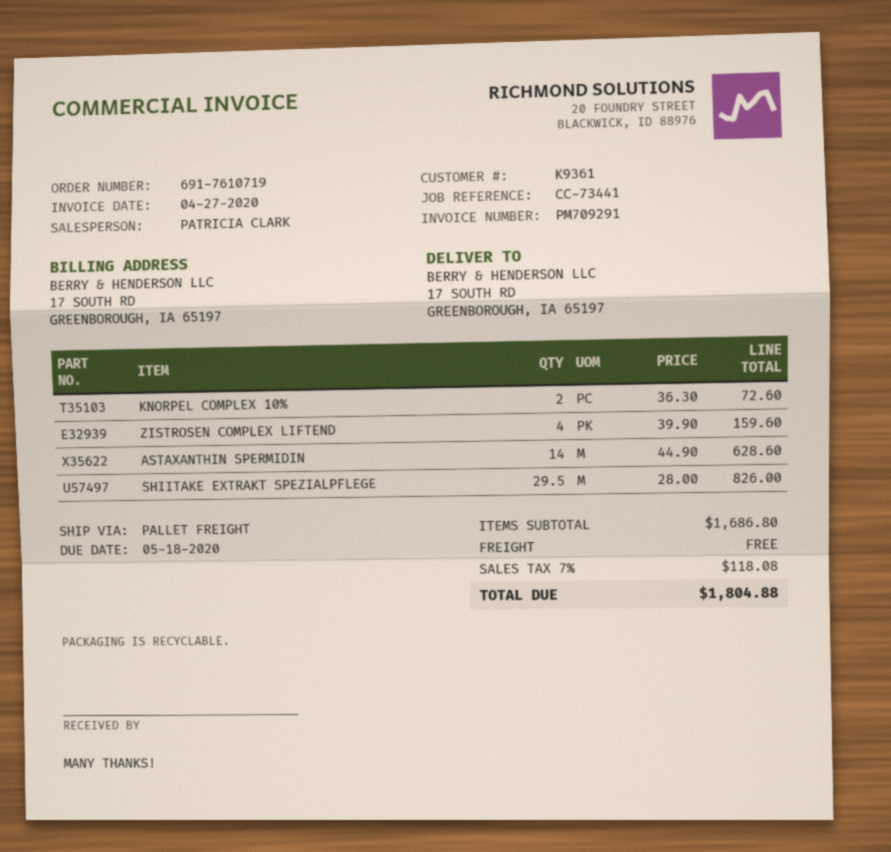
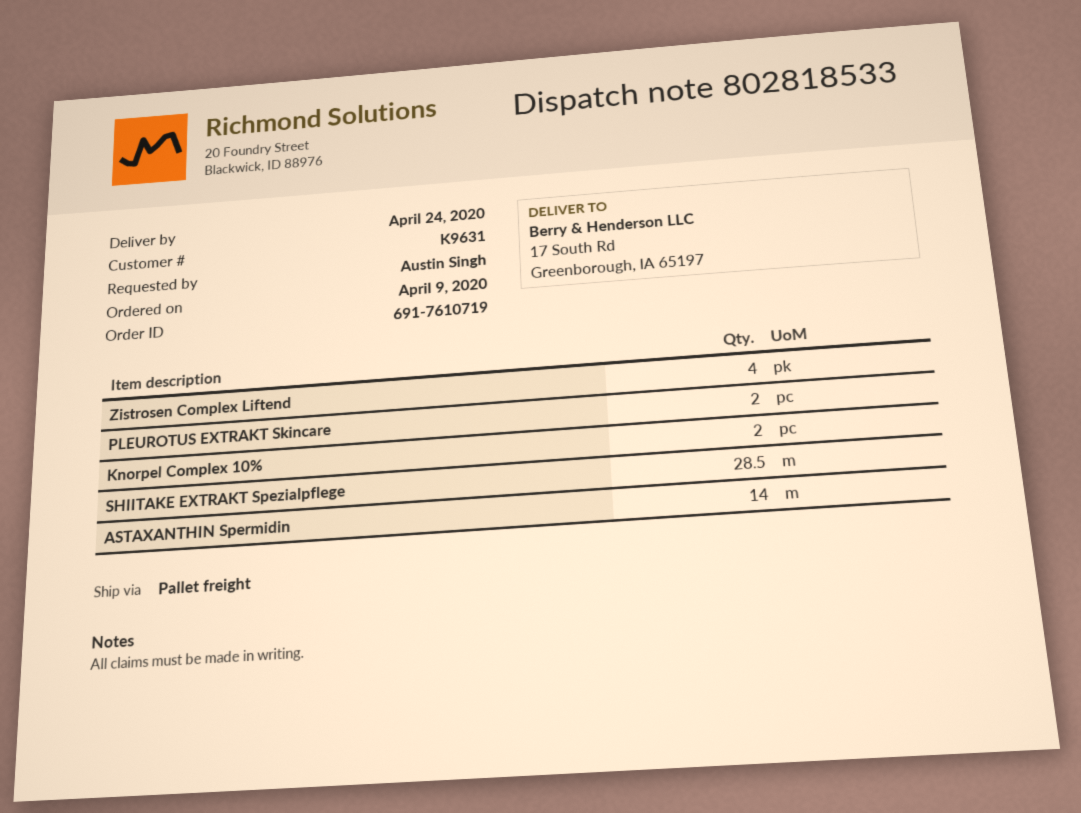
customer number: K9361 -> K9631
SHIITAKE EXTRAKT SPEZIALPFLEGE: 29.5 -> 28.5
PLEUROTUS EXTRAKT Skincare: none -> 2

